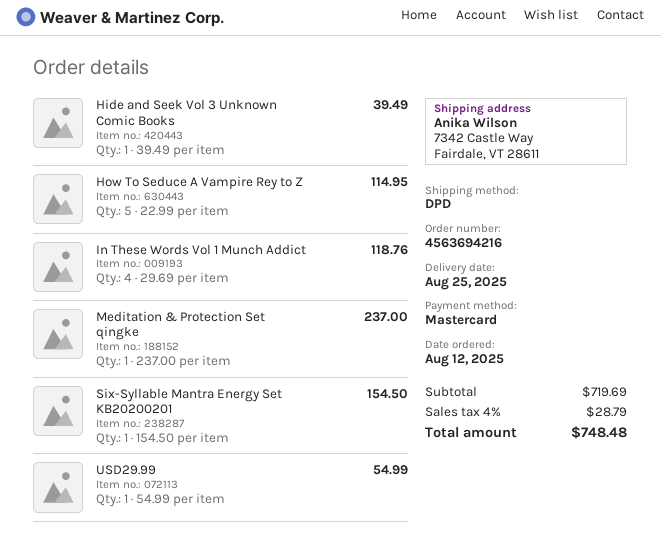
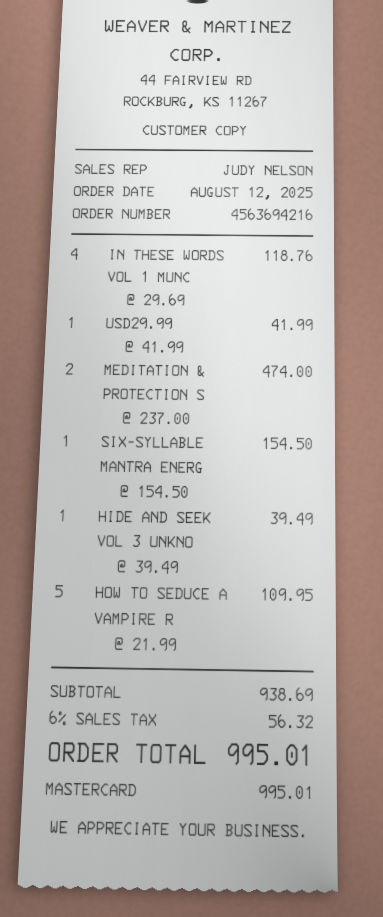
How To Seduce A Vampire Rey to Z: 5 x 22.99 = 114.95 -> 5 x 21.99 = 109.95
Meditation & Protection Set qingke: 1 x 237.00 = 237.00 -> 2 x 237.00 = 474.00
USD29.99: 1 x 54.99 = 54.99 -> 1 x 41.99 = 41.99
subtotal: 719.69 -> 938.69
tax: 4% = 28.79 -> 6% = 56.32
total: 748.48 -> 995.01

